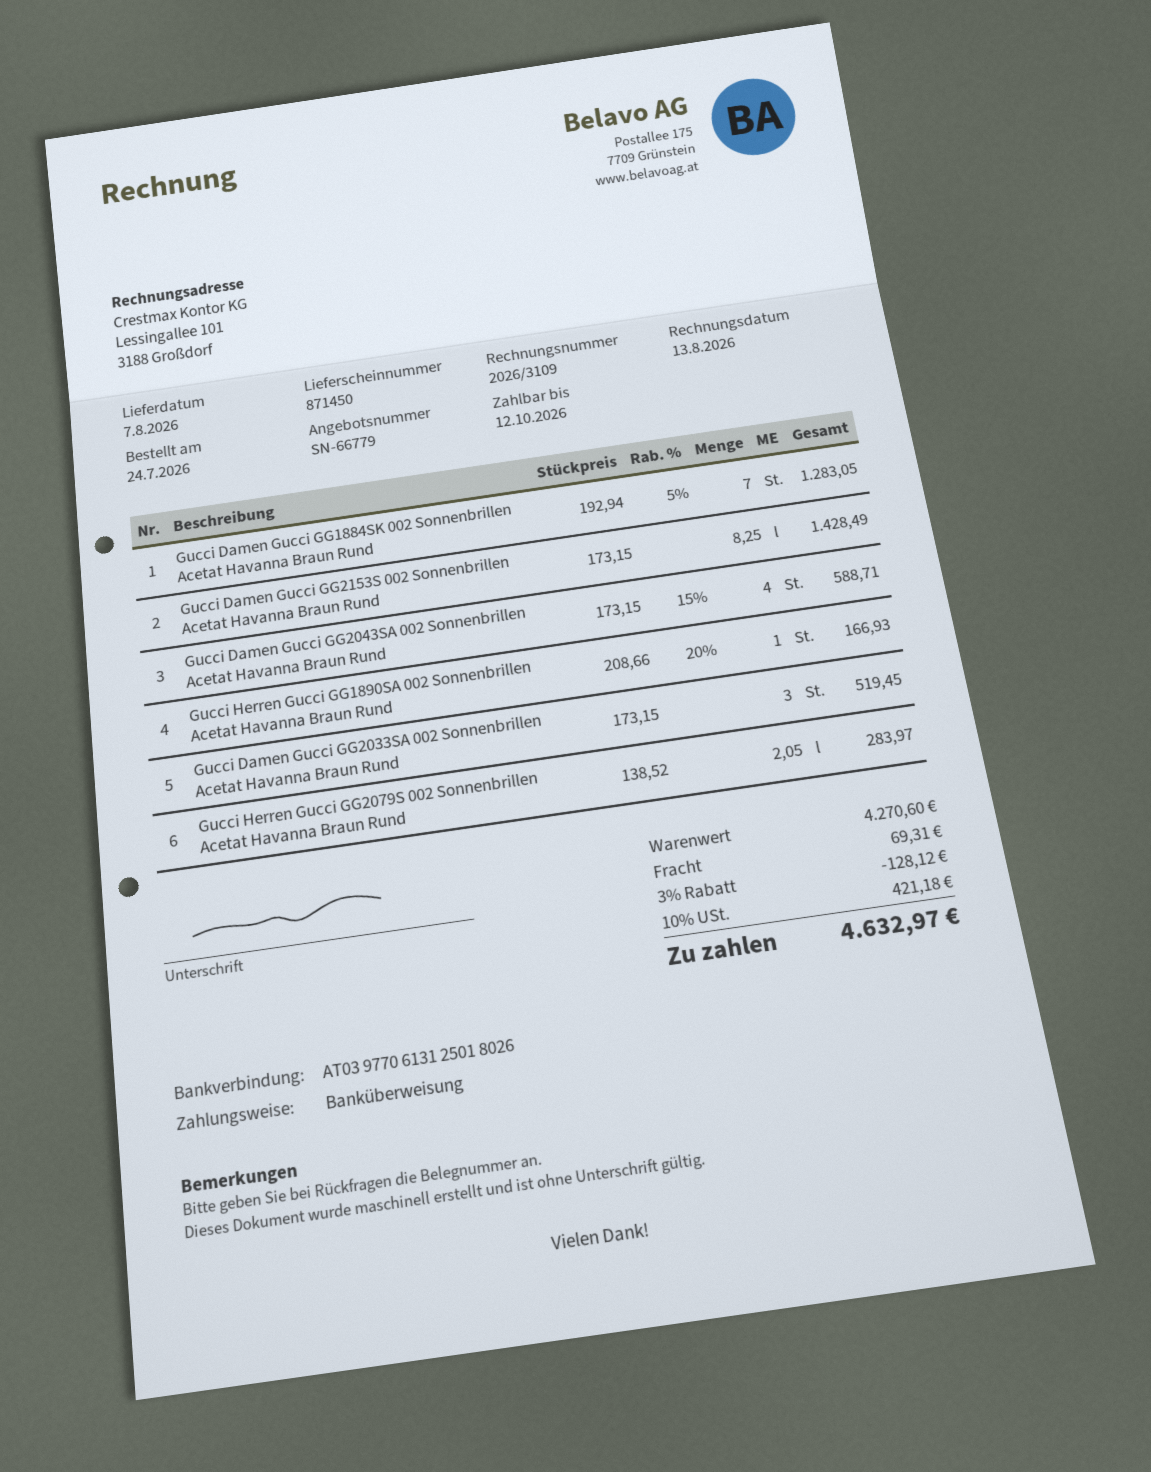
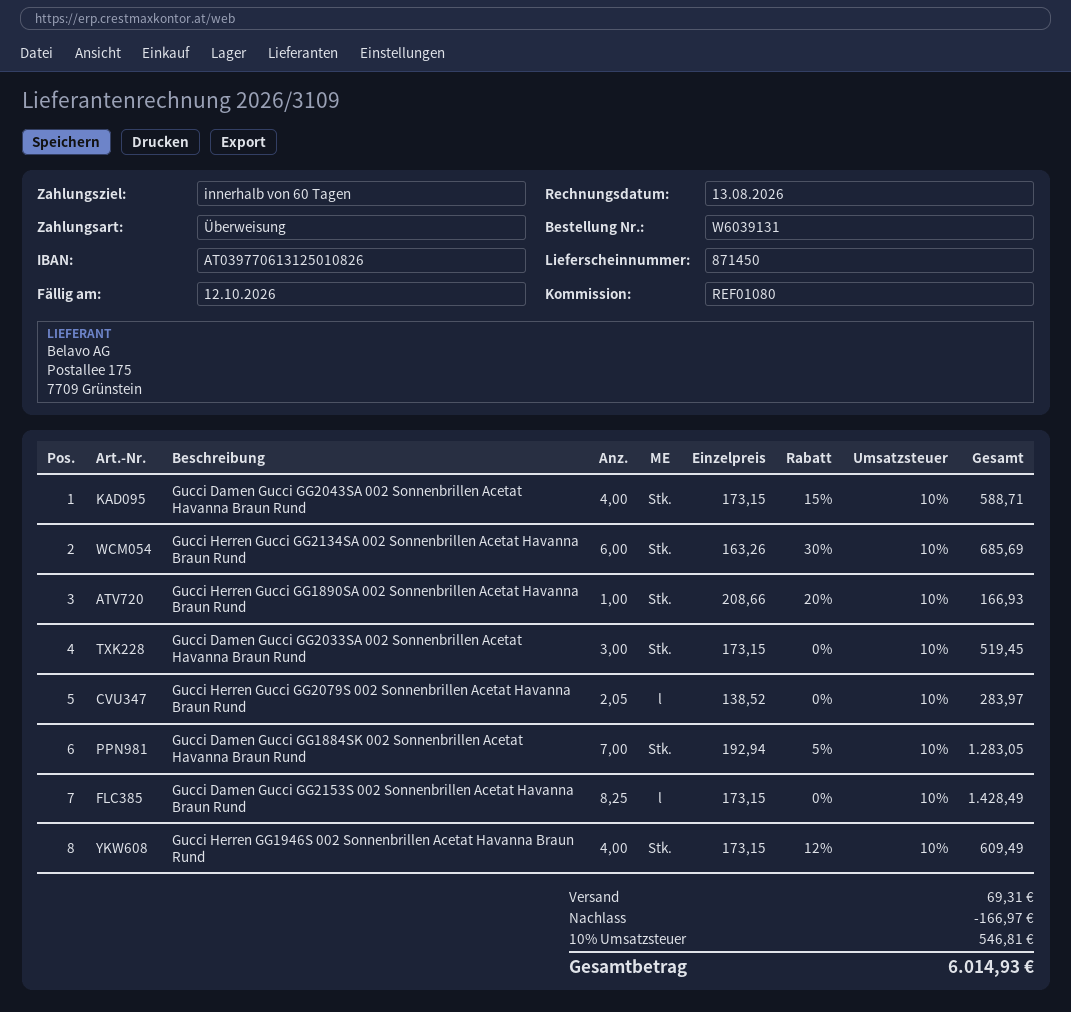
bank account: AT039770613125018026 -> AT039770613125010826
Gucci Herren Gucci GG2134SA 002 Sonnenbrillen Acetat Havanna Braun Rund: none -> 6 x 163.26 - 30% = 685.69
Gucci Herren GG1946S 002 Sonnenbrillen Acetat Havanna Braun Rund: none -> 4 x 173.15 - 12% = 609.49
discount: 128.12 -> 166.97
tax: 10% = 421.18 -> 10% = 546.81
total: 4632.97 -> 6014.93

